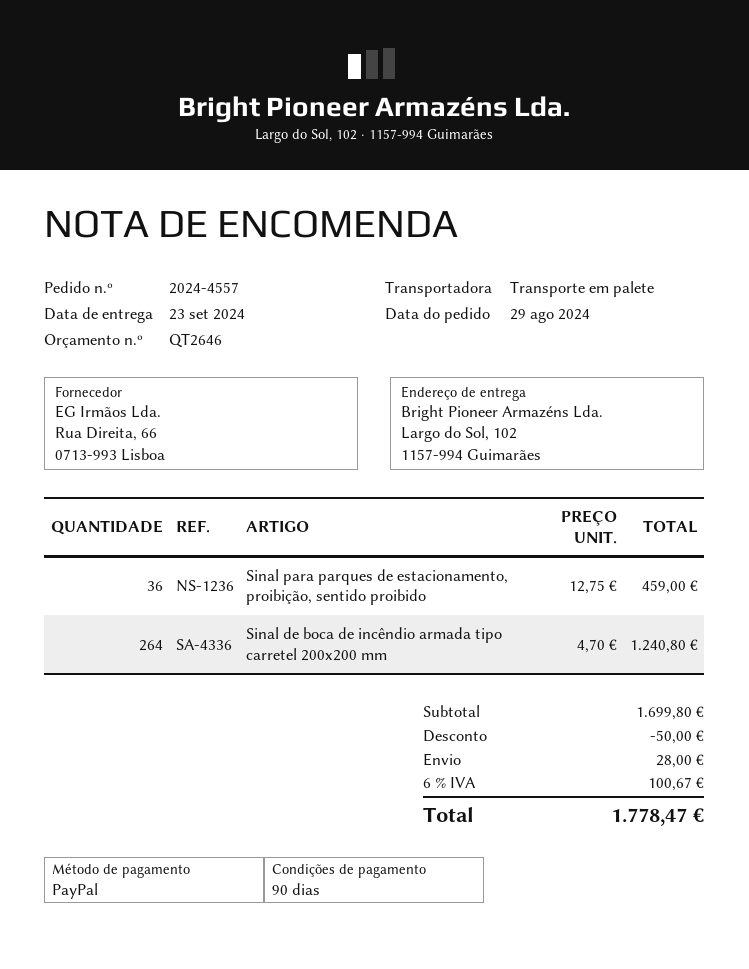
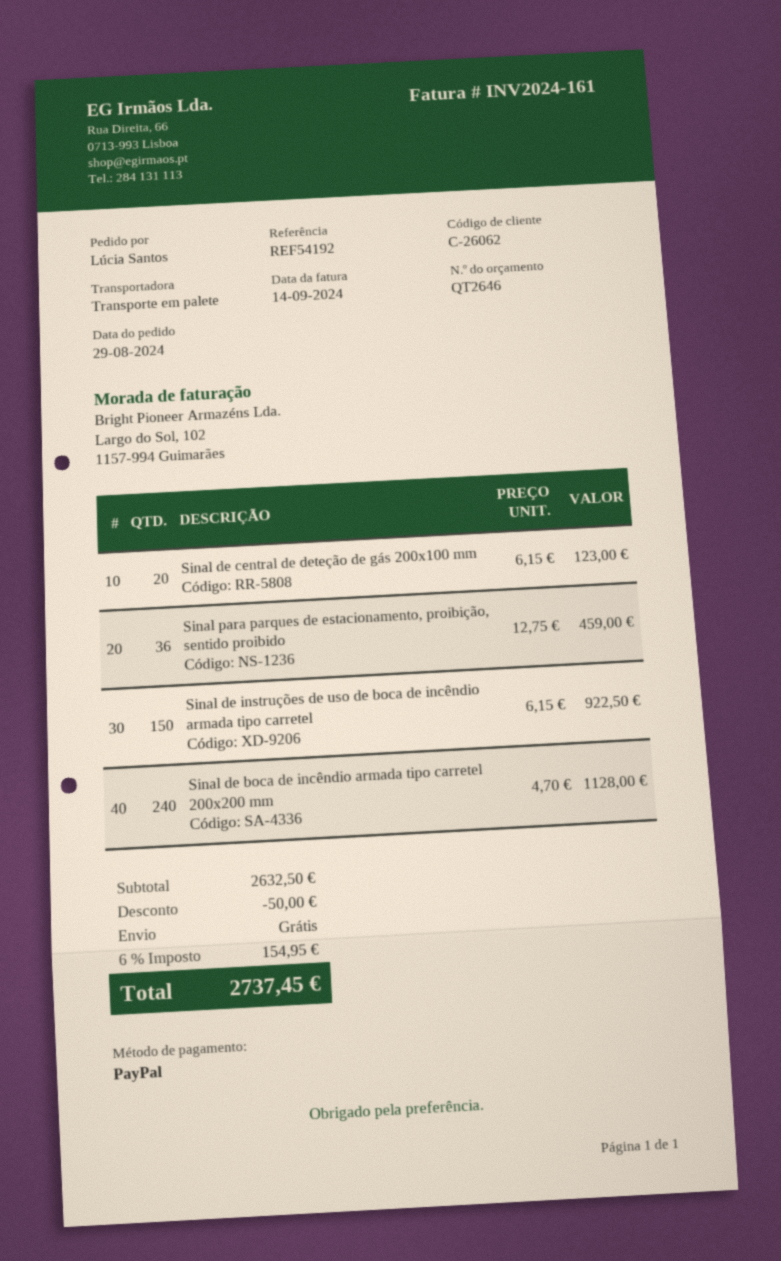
Sinal de boca de incêndio armada tipo carretel 200x200 mm: 264 x 4.70 = 1240.80 -> 240 x 4.70 = 1128.00
Sinal de central de deteção de gás 200x100 mm: none -> 20 x 6.15 = 123.00
Sinal de instruções de uso de boca de incêndio armada tipo carretel: none -> 150 x 6.15 = 922.50
subtotal: 1699.80 -> 2632.50
shipping: 28.00 -> 0.00
tax: 6% = 100.67 -> 6% = 154.95
total: 1778.47 -> 2737.45

